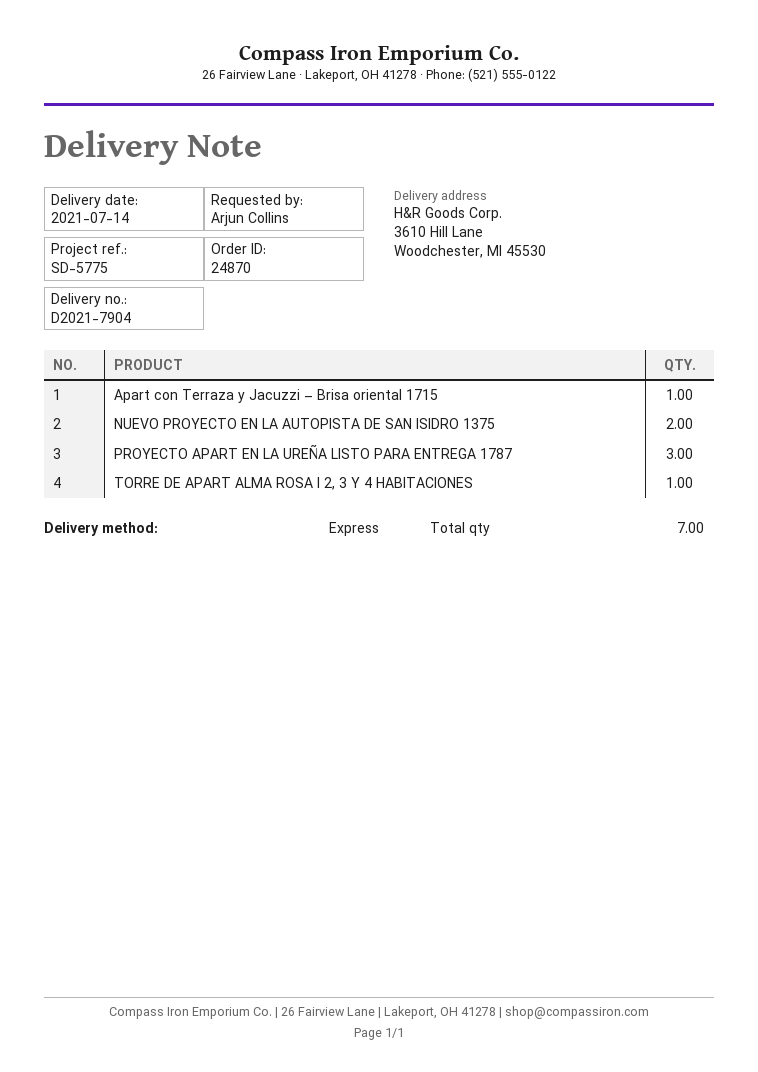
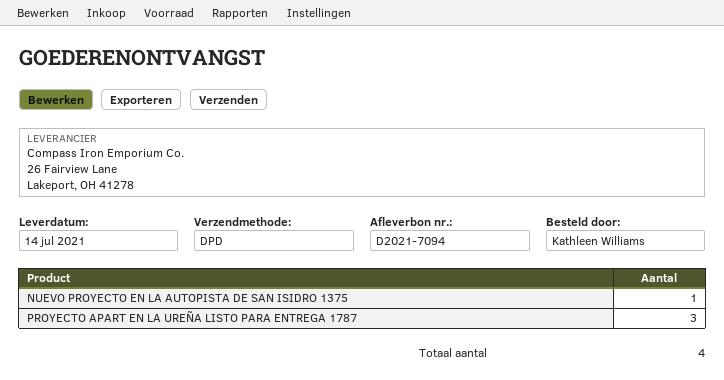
delivery note number: D2021-7904 -> D2021-7094
ordered by: Arjun Collins -> Kathleen Williams
shipping method: express -> DPD
Apart con Terraza y Jacuzzi – Brisa oriental 1715: 1 -> none
NUEVO PROYECTO EN LA AUTOPISTA DE SAN ISIDRO 1375: 2 -> 1
TORRE DE APART ALMA ROSA I 2, 3 Y 4 HABITACIONES: 1 -> none
total quantity: 7 -> 4

